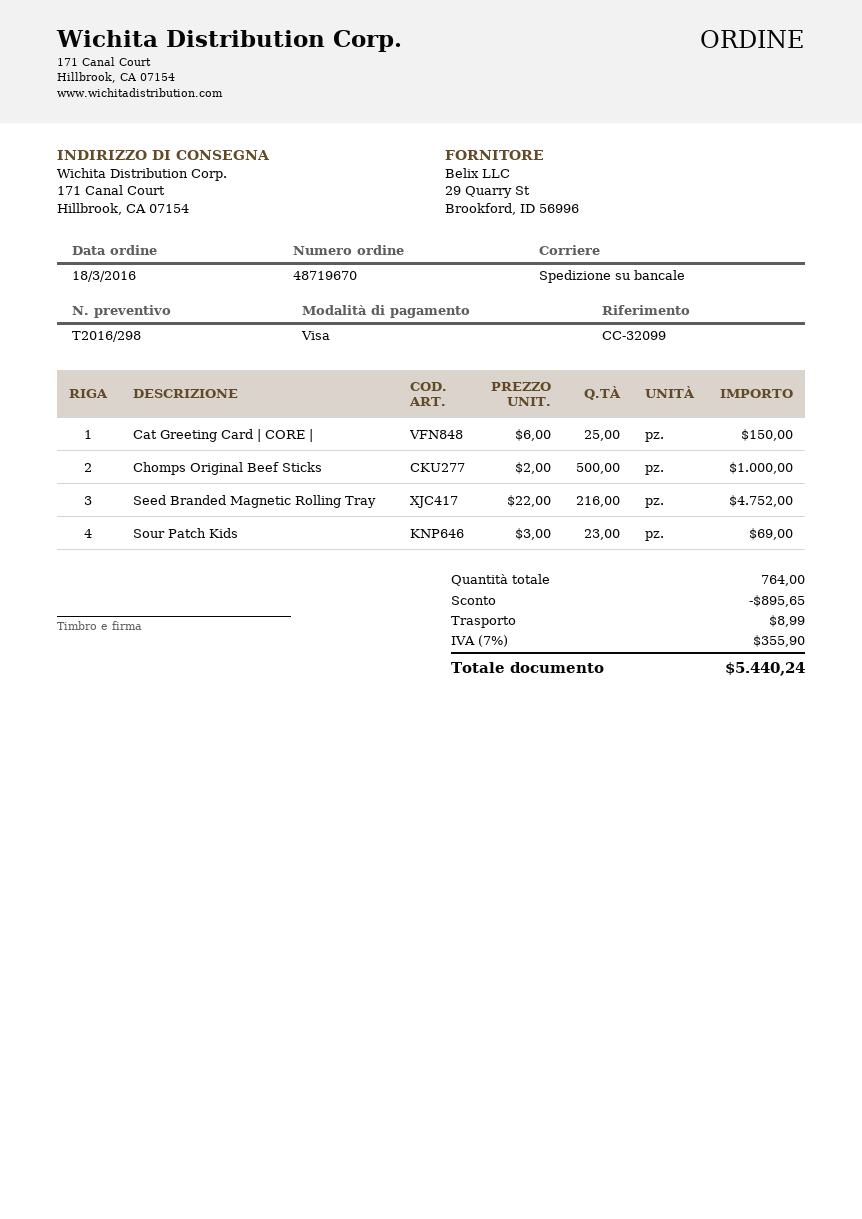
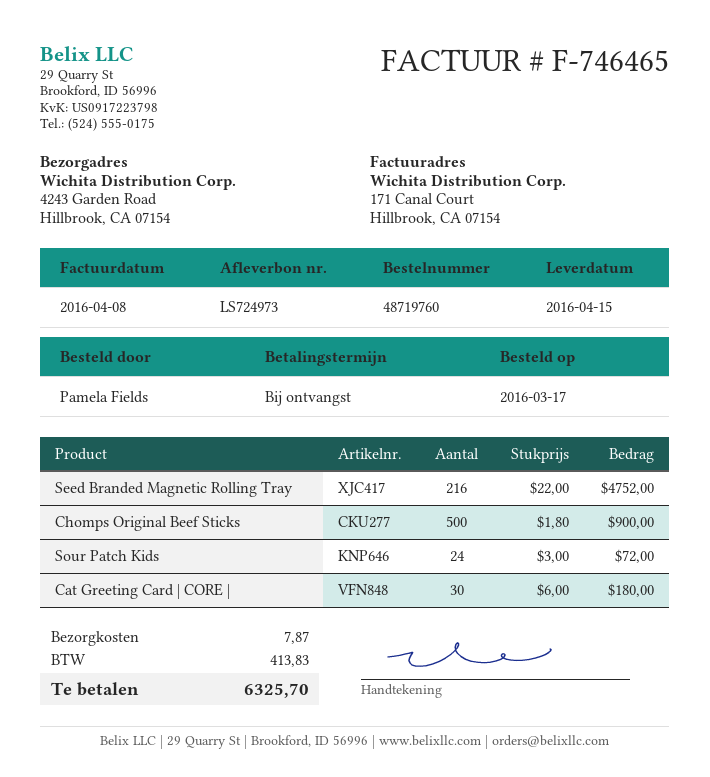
order number: 48719670 -> 48719760
order date: 2016-03-18 -> 2016-03-17
ship to: 171 Canal Court, Hillbrook, CA 07154 -> 4243 Garden Road, Hillbrook, CA 07154
Cat Greeting Card | CORE |: 25 x 6.00 = 150.00 -> 30 x 6.00 = 180.00
Chomps Original Beef Sticks: 500 x 2.00 = 1000.00 -> 500 x 1.80 = 900.00
Sour Patch Kids: 23 x 3.00 = 69.00 -> 24 x 3.00 = 72.00
discount: 895.65 -> none
shipping: 8.99 -> 7.87
tax: 355.90 -> 413.83
total: 5440.24 -> 6325.70

